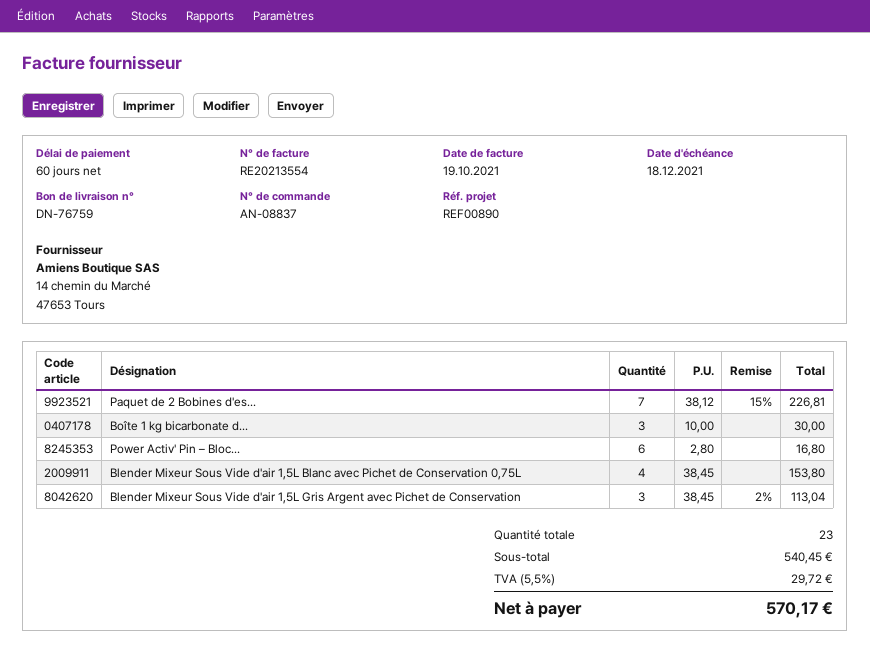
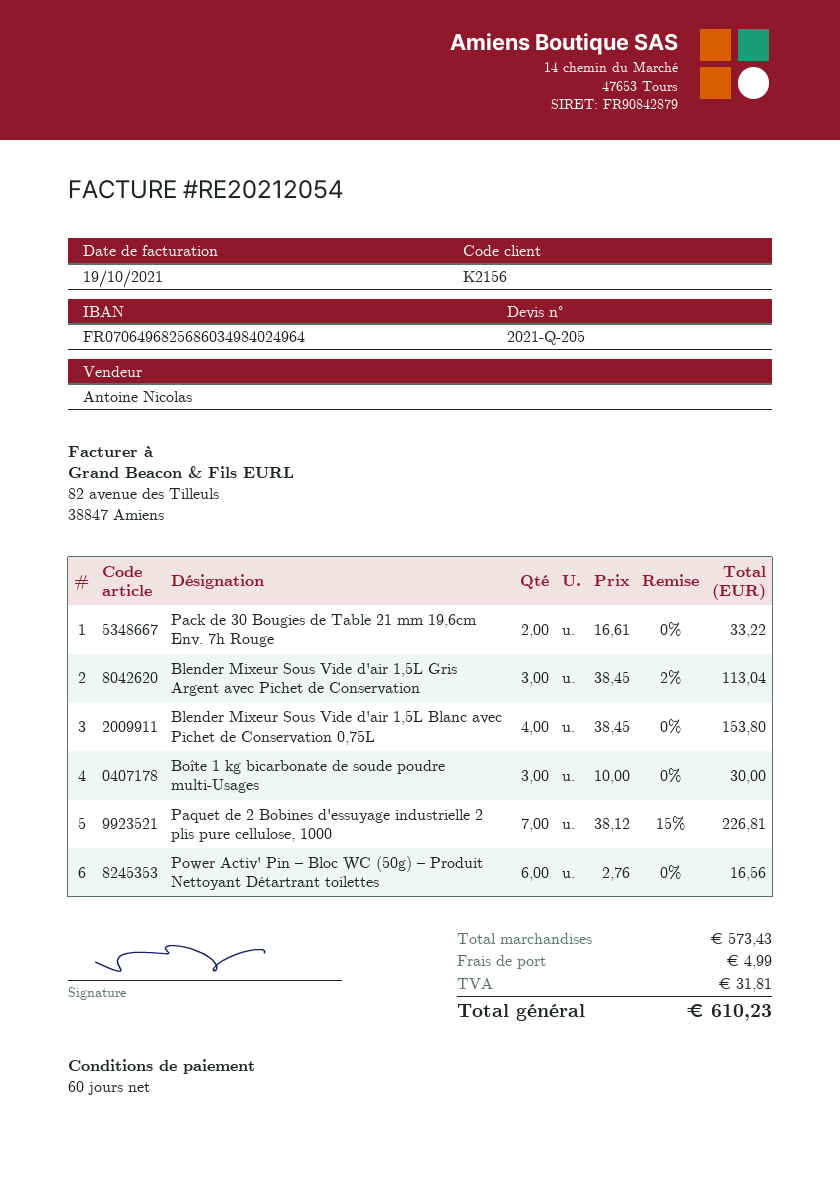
invoice number: RE20213554 -> RE20212054
Power Activ' Pin – Bloc...: 6 x 2.80 = 16.80 -> 6 x 2.76 = 16.56
Pack de 30 Bougies de Table 21 mm 19,6cm Env. 7h Rouge: none -> 2 x 16.61 = 33.22
subtotal: 540.45 -> 573.43
shipping: none -> 4.99
tax: 29.72 -> 31.81
total: 570.17 -> 610.23

